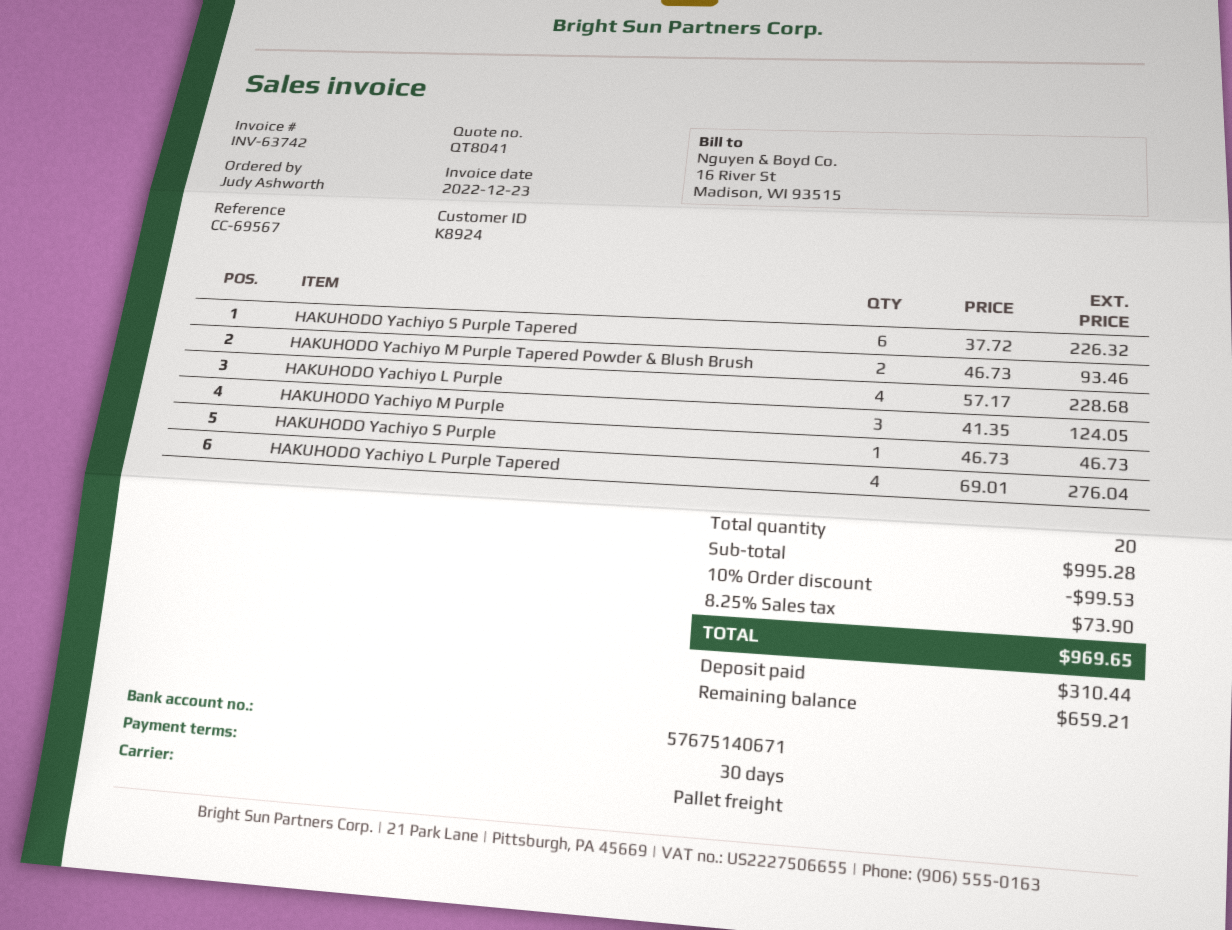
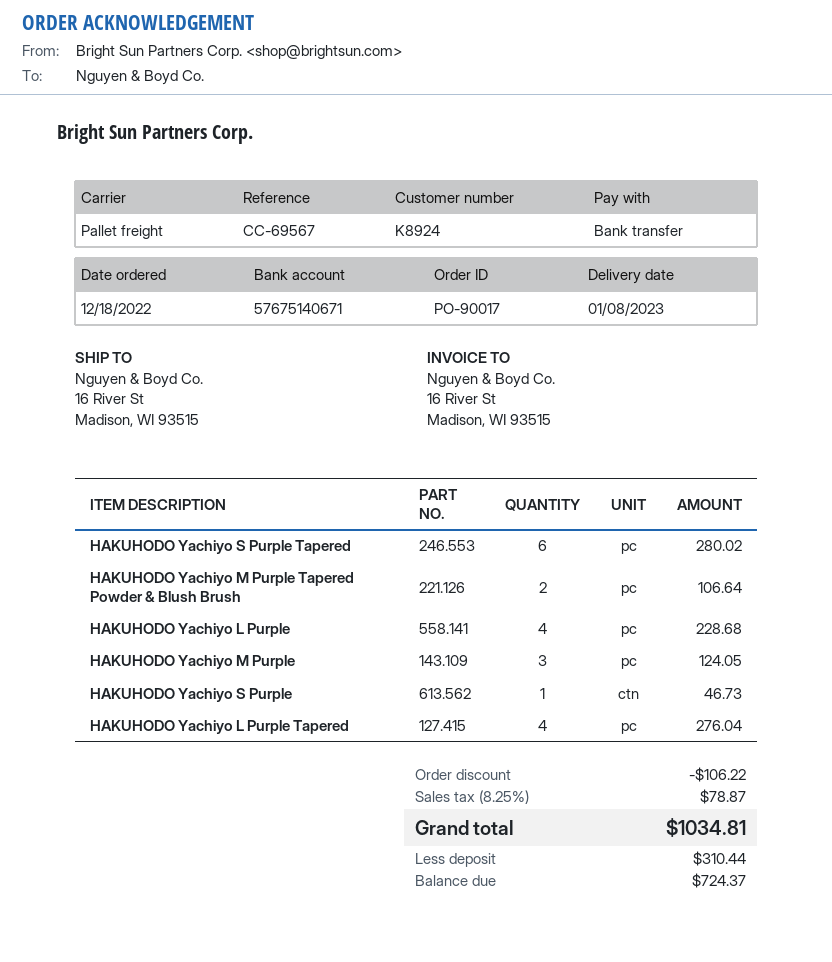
HAKUHODO Yachiyo S Purple Tapered: 6 for 226.32 -> 6 for 280.02
HAKUHODO Yachiyo M Purple Tapered Powder & Blush Brush: 2 for 93.46 -> 2 for 106.64
discount: 99.53 -> 106.22
tax: 8.25% = 73.90 -> 8.25% = 78.87
total: 969.65 -> 1034.81
balance: 659.21 -> 724.37

